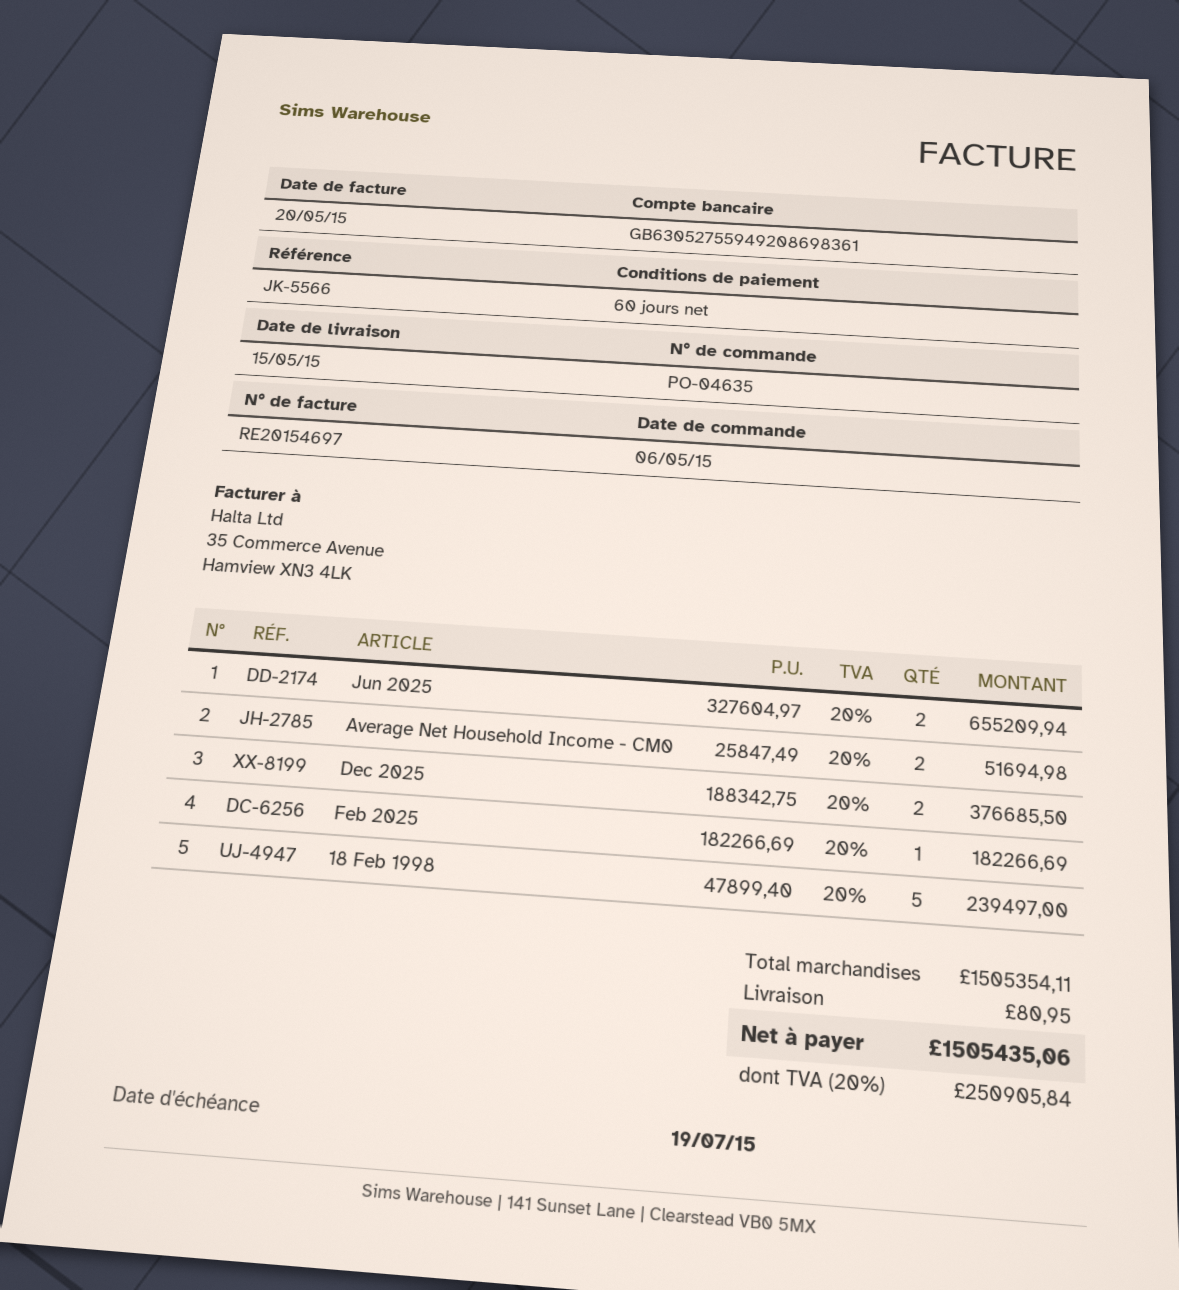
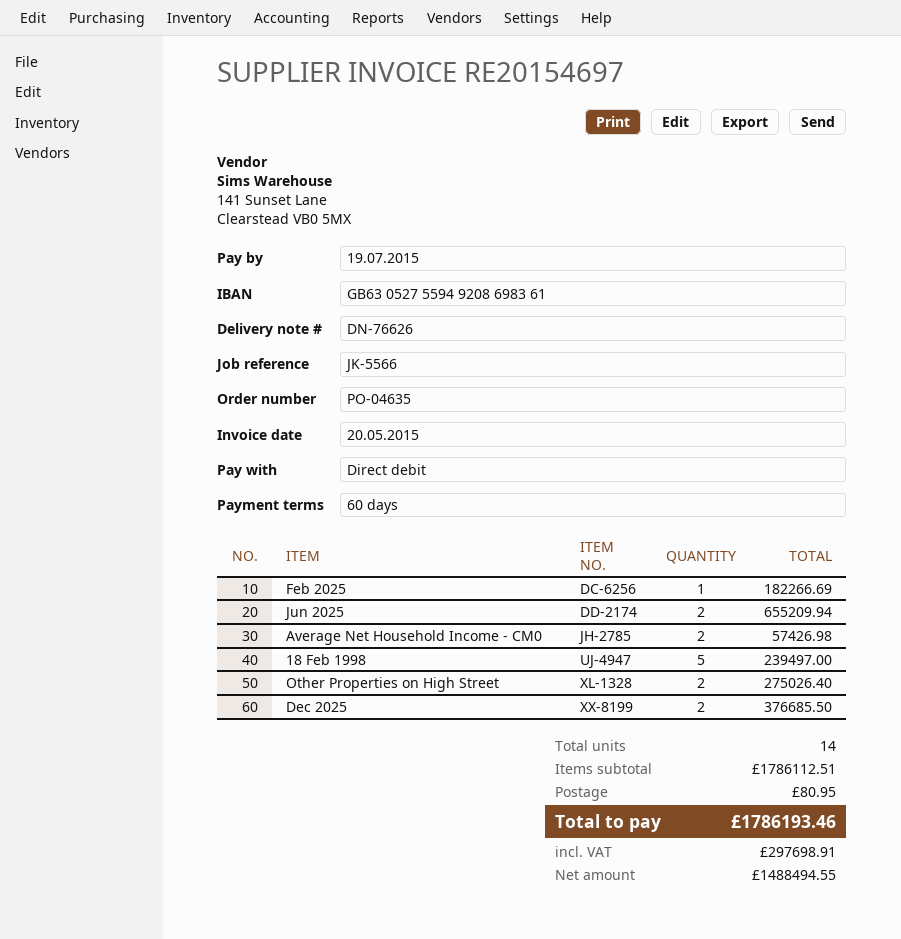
Average Net Household Income - CM0: 2 for 51694.98 -> 2 for 57426.98
Other Properties on High Street: none -> 2 for 275026.40
subtotal: 1505354.11 -> 1786112.51
tax: 250905.84 -> 297698.91
total: 1505435.06 -> 1786193.46

